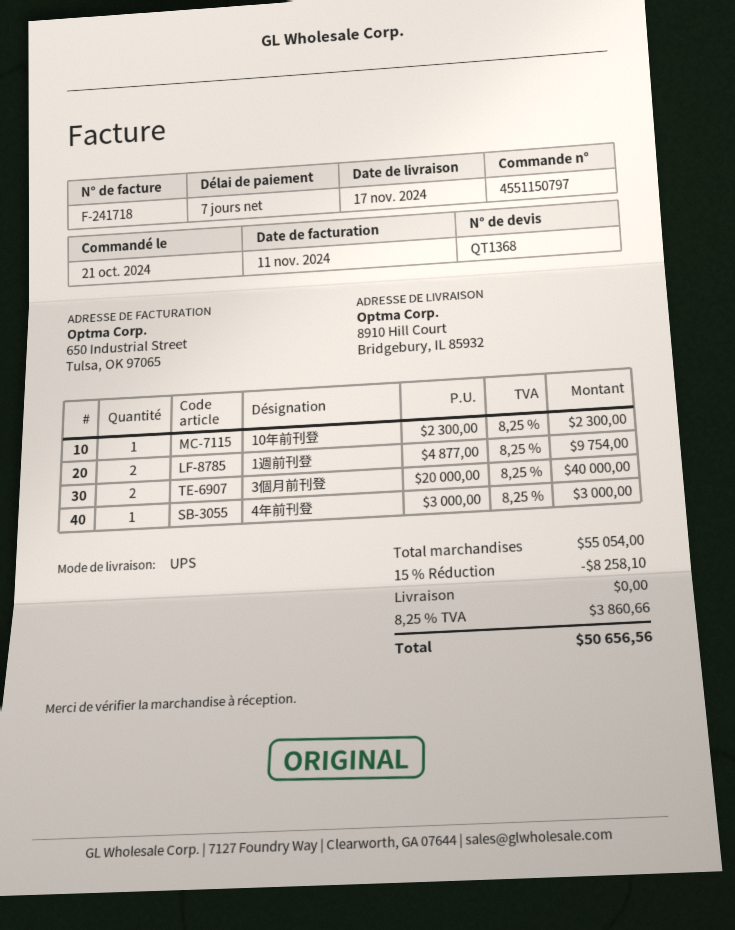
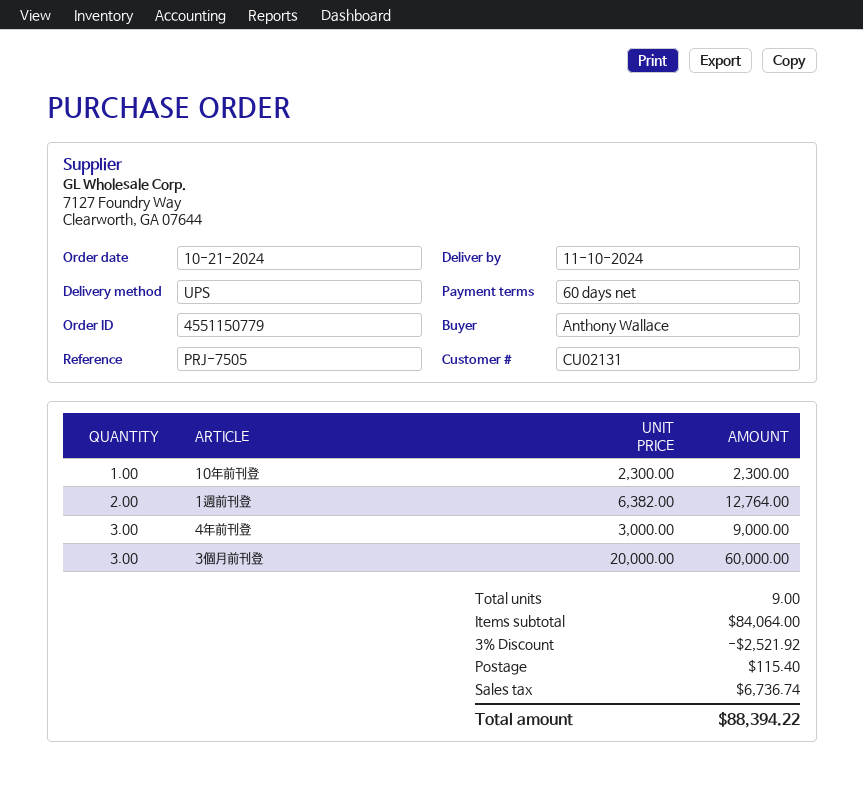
order number: 4551150797 -> 4551150779
delivery date: 2024-11-17 -> 2024-11-10
payment terms: 7 days -> 60 days
1週前刊登: 2 x 4877.00 = 9754.00 -> 2 x 6382.00 = 12764.00
3個月前刊登: 2 x 20000.00 = 40000.00 -> 3 x 20000.00 = 60000.00
4年前刊登: 1 x 3000.00 = 3000.00 -> 3 x 3000.00 = 9000.00
subtotal: 55054.00 -> 84064.00
discount: 15% = 8258.10 -> 3% = 2521.92
shipping: 0.00 -> 115.40
tax: 3860.66 -> 6736.74
total: 50656.56 -> 88394.22

